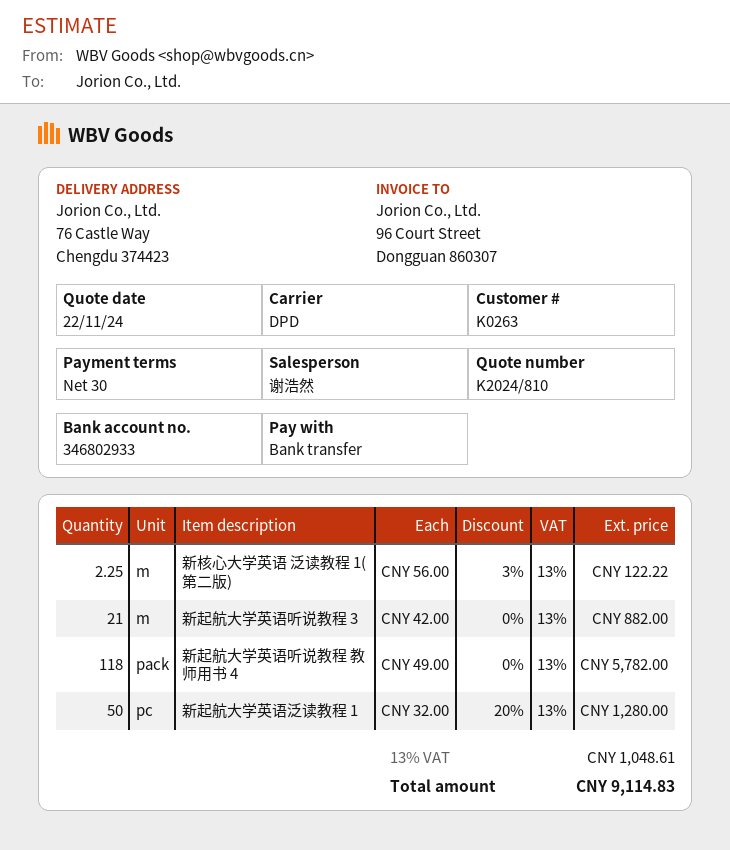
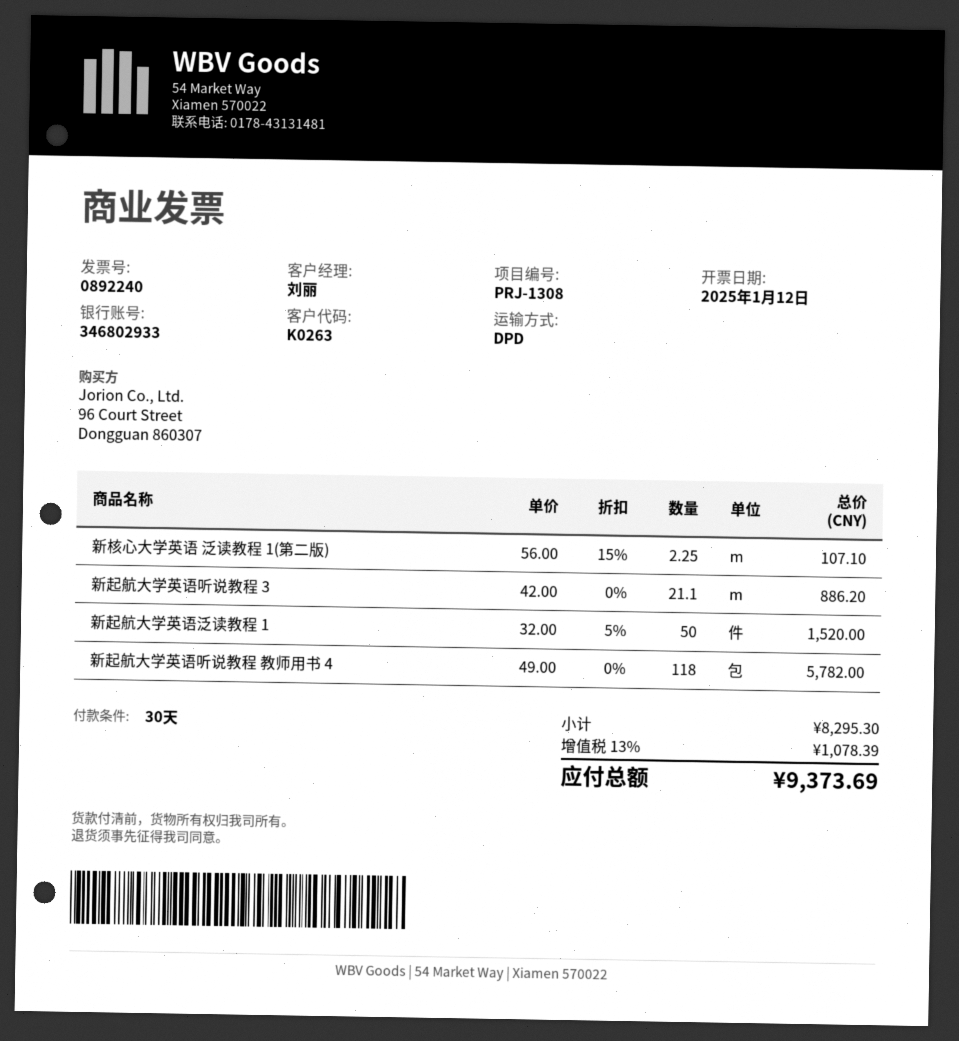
sales rep: 谢浩然 -> 刘丽
新核心大学英语 泛读教程 1(第二版): 2.25 x 56.00 - 3% = 122.22 -> 2.25 x 56.00 - 15% = 107.10
新起航大学英语听说教程 3: 21 x 42.00 = 882.00 -> 21.1 x 42.00 = 886.20
新起航大学英语泛读教程 1: 50 x 32.00 - 20% = 1280.00 -> 50 x 32.00 - 5% = 1520.00
tax: 13% = 1048.61 -> 13% = 1078.39
total: 9114.83 -> 9373.69

